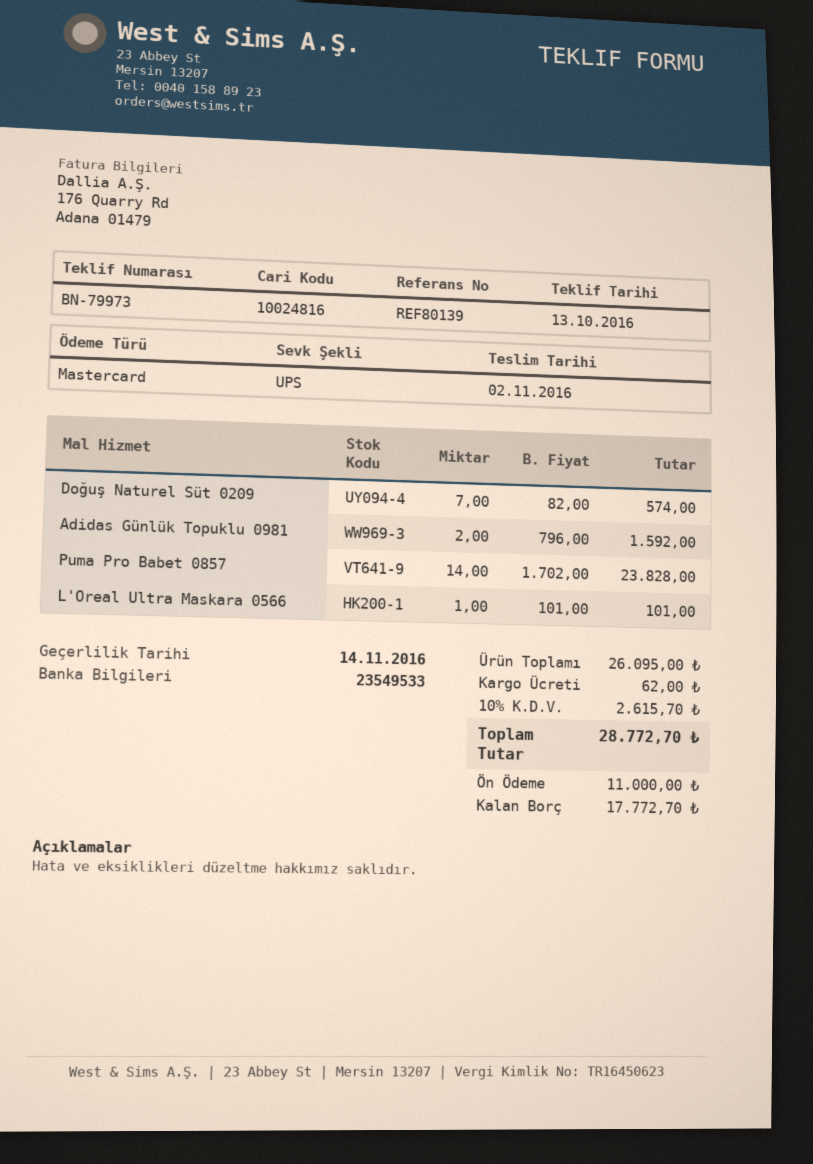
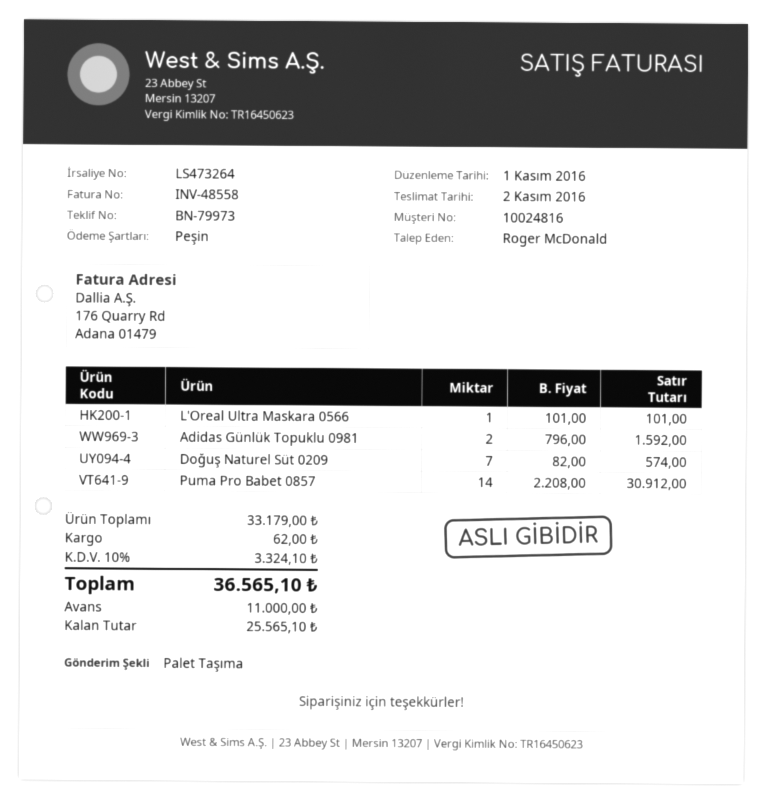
shipping method: UPS -> pallet freight
Puma Pro Babet 0857: 14 x 1702.00 = 23828.00 -> 14 x 2208.00 = 30912.00
subtotal: 26095.00 -> 33179.00
tax: 10% = 2615.70 -> 10% = 3324.10
total: 28772.70 -> 36565.10
balance: 17772.70 -> 25565.10

